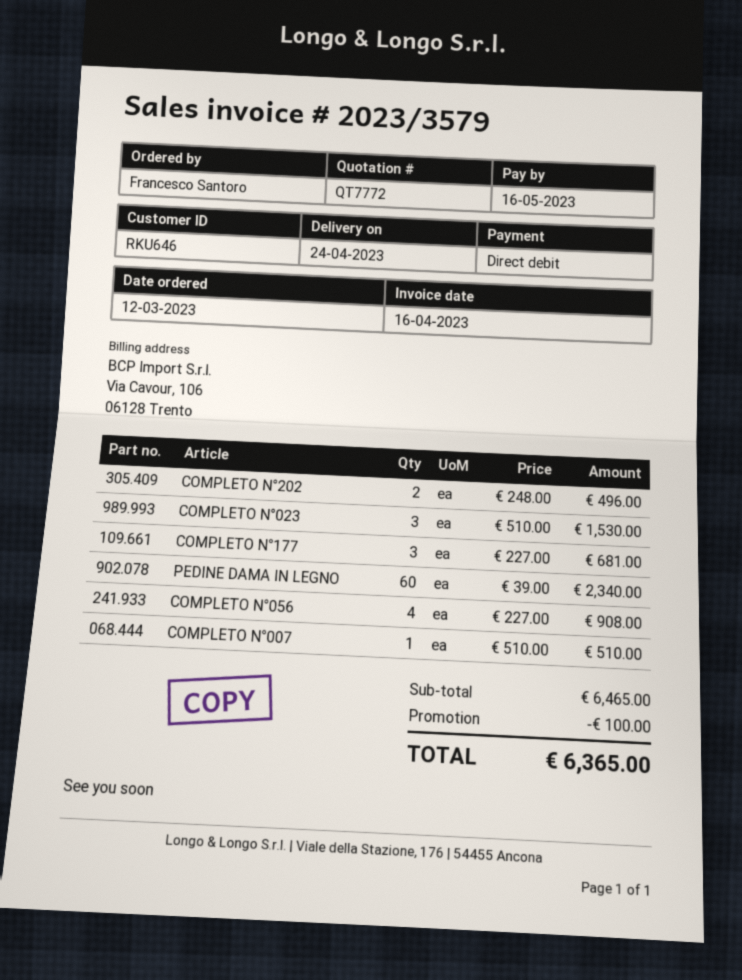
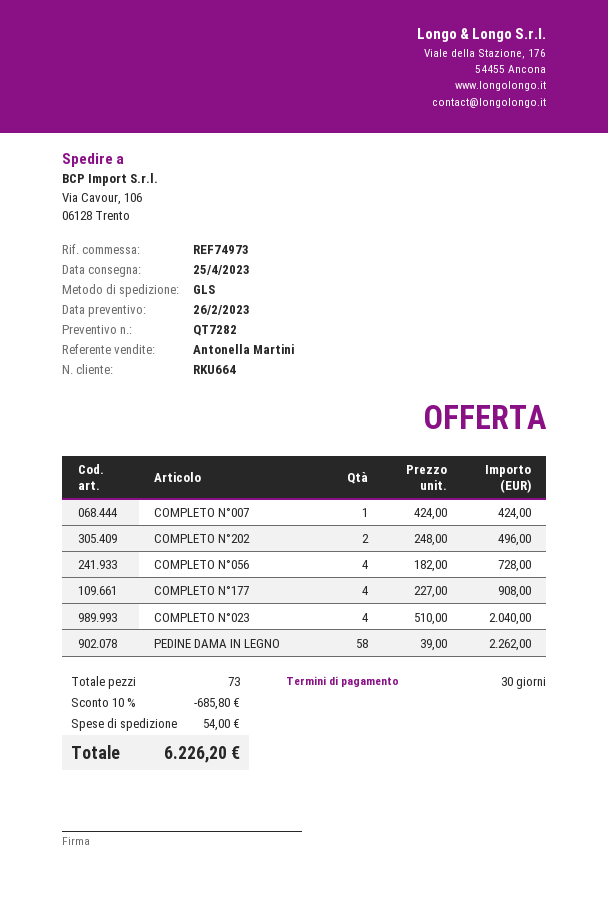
quote number: QT7772 -> QT7282
delivery date: 2023-04-24 -> 2023-04-25
customer number: RKU646 -> RKU664
COMPLETO N°023: 3 x 510.00 = 1530.00 -> 4 x 510.00 = 2040.00
COMPLETO N°177: 3 x 227.00 = 681.00 -> 4 x 227.00 = 908.00
PEDINE DAMA IN LEGNO: 60 x 39.00 = 2340.00 -> 58 x 39.00 = 2262.00
COMPLETO N°056: 4 x 227.00 = 908.00 -> 4 x 182.00 = 728.00
COMPLETO N°007: 1 x 510.00 = 510.00 -> 1 x 424.00 = 424.00
discount: 100.00 -> 685.80
shipping: none -> 54.00
total: 6365.00 -> 6226.20

